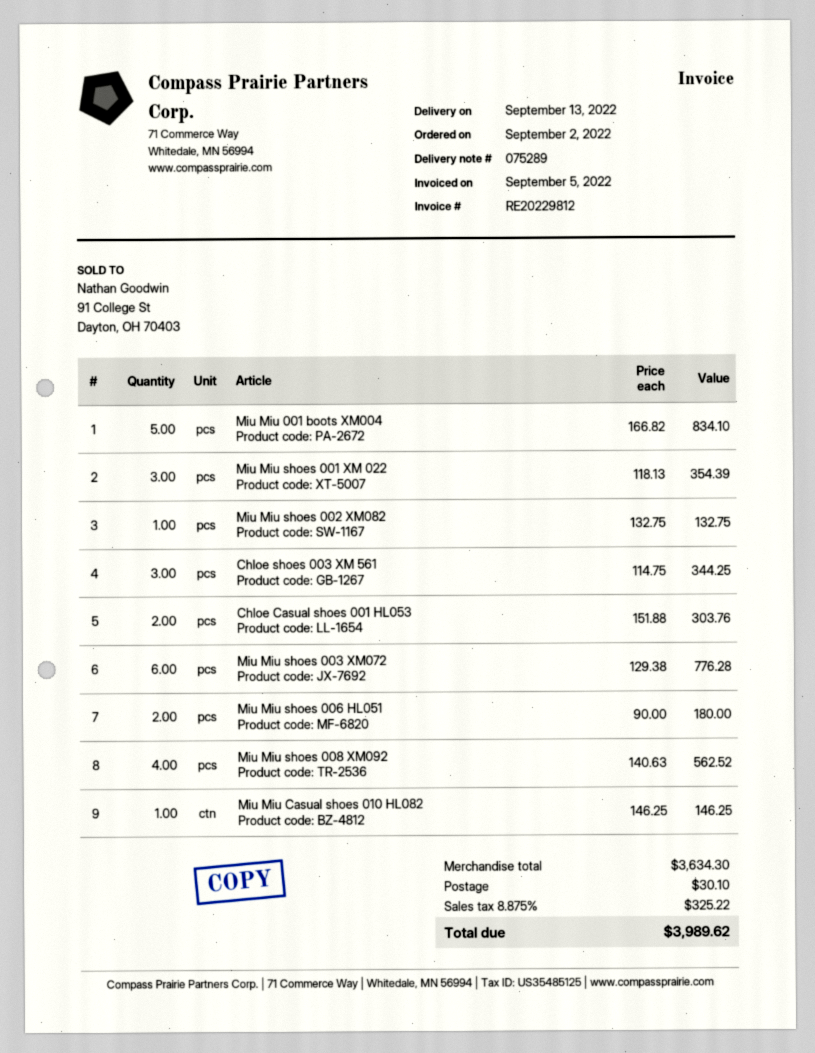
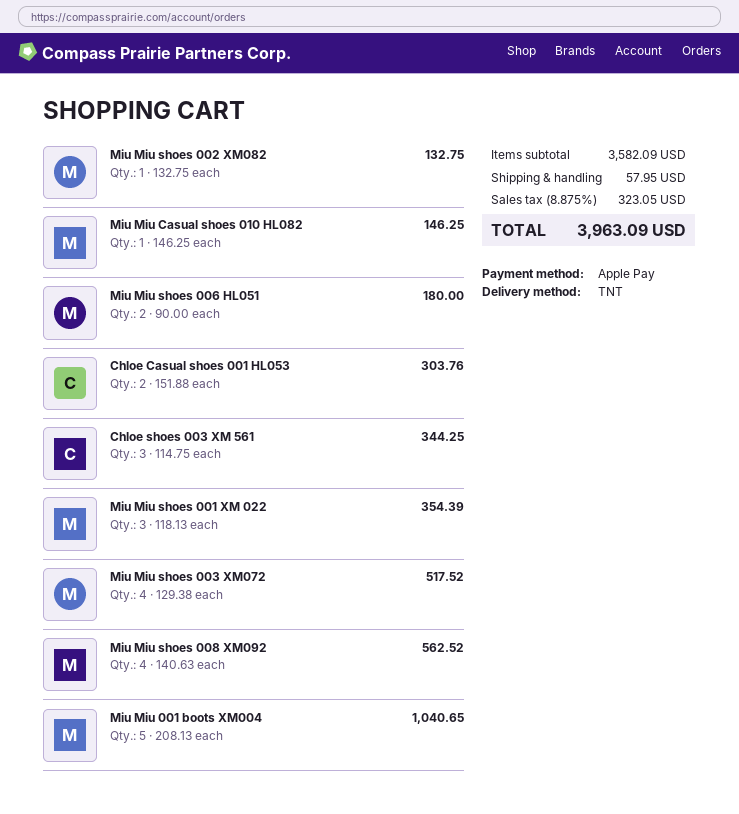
Miu Miu 001 boots XM004: 5 x 166.82 = 834.10 -> 5 x 208.13 = 1040.65
Miu Miu shoes 003 XM072: 6 x 129.38 = 776.28 -> 4 x 129.38 = 517.52
subtotal: 3634.30 -> 3582.09
shipping: 30.10 -> 57.95
tax: 8.875% = 325.22 -> 8.875% = 323.05
total: 3989.62 -> 3963.09

